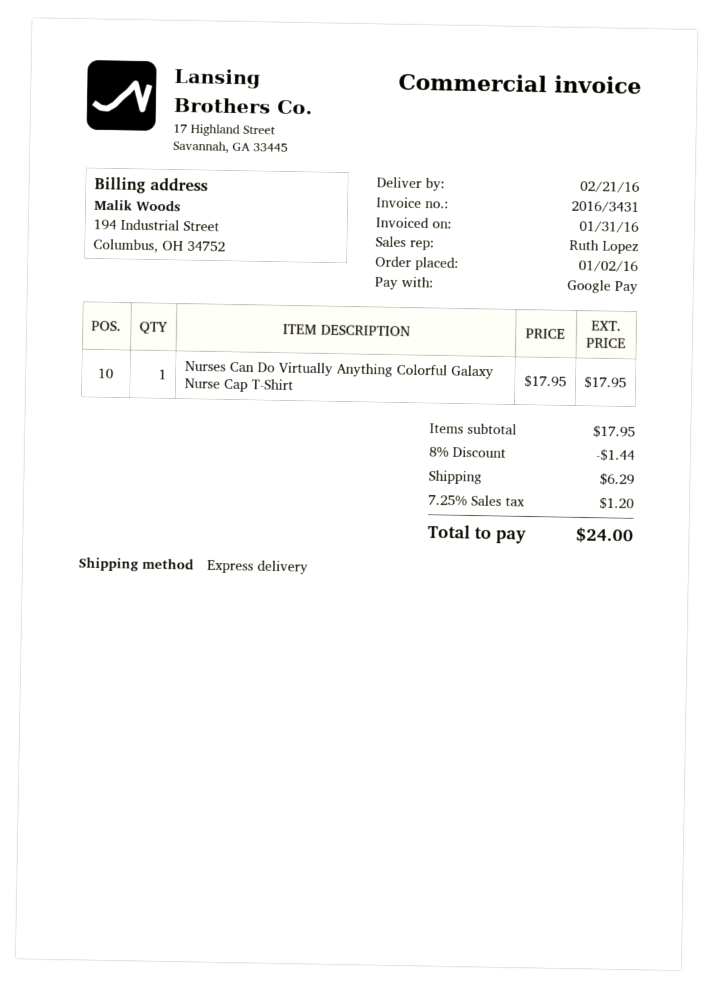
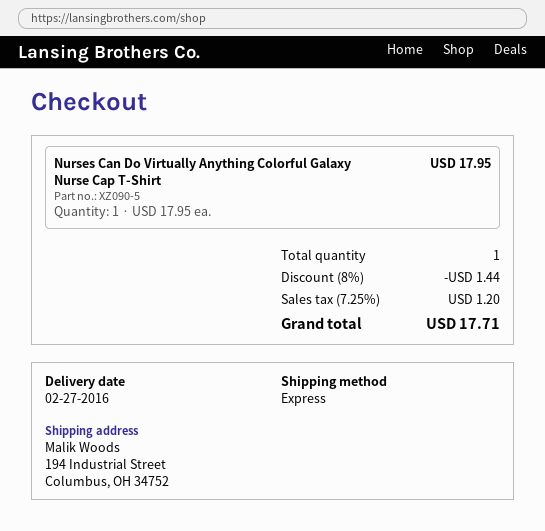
delivery date: 2016-02-21 -> 2016-02-27
shipping: 6.29 -> none
total: 24.00 -> 17.71

